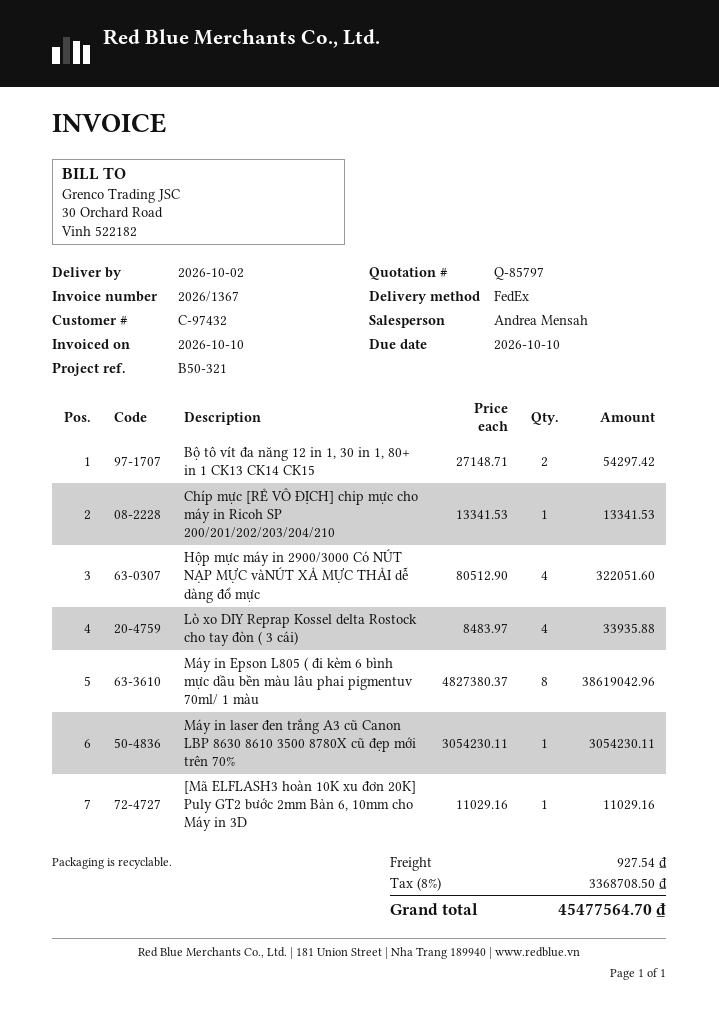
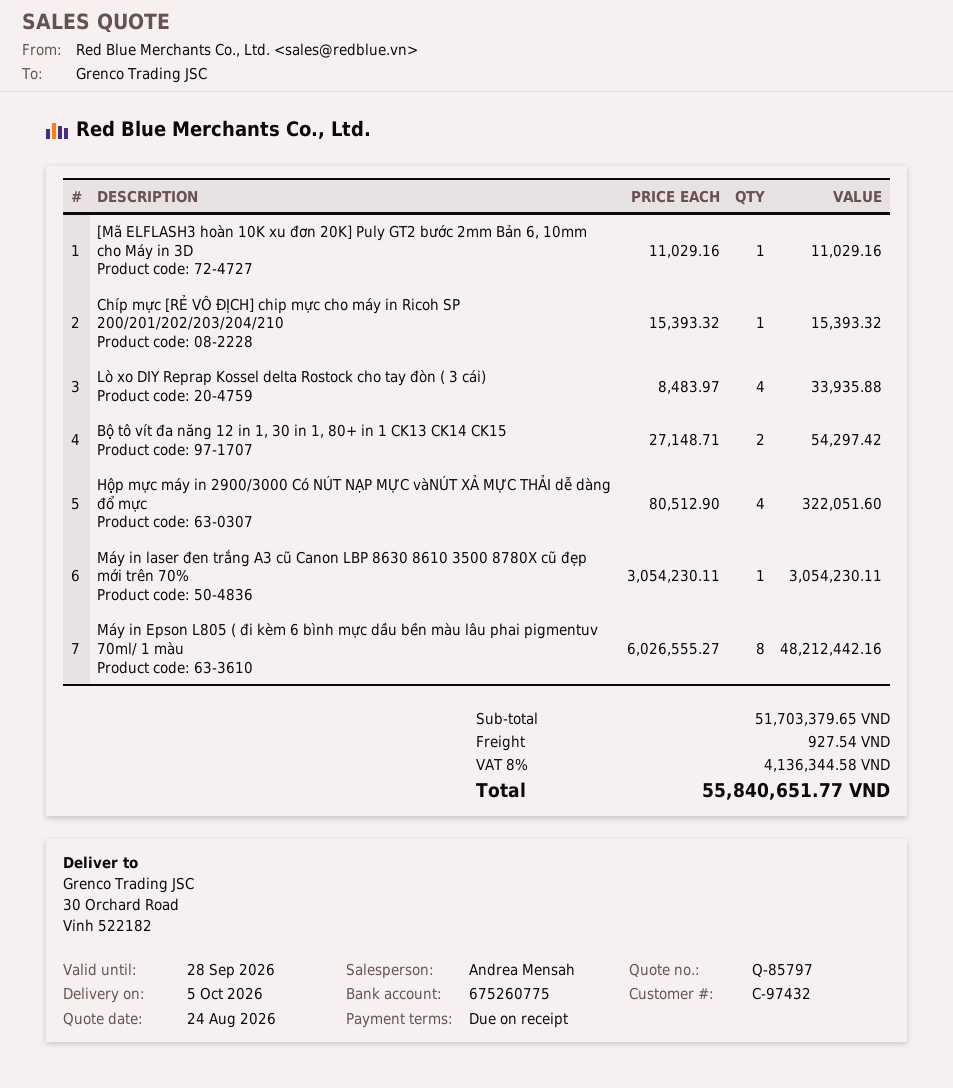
delivery date: 2026-10-02 -> 2026-10-05
Chíp mực [RẺ VÔ ĐỊCH] chip mực cho máy in Ricoh SP 200/201/202/203/204/210: 1 x 13341.53 = 13341.53 -> 1 x 15393.32 = 15393.32
Máy in Epson L805 ( đi kèm 6 bình mực dầu bền màu lâu phai pigmentuv 70ml/ 1 màu: 8 x 4827380.37 = 38619042.96 -> 8 x 6026555.27 = 48212442.16
tax: 8% = 3368708.50 -> 8% = 4136344.58
total: 45477564.70 -> 55840651.77

